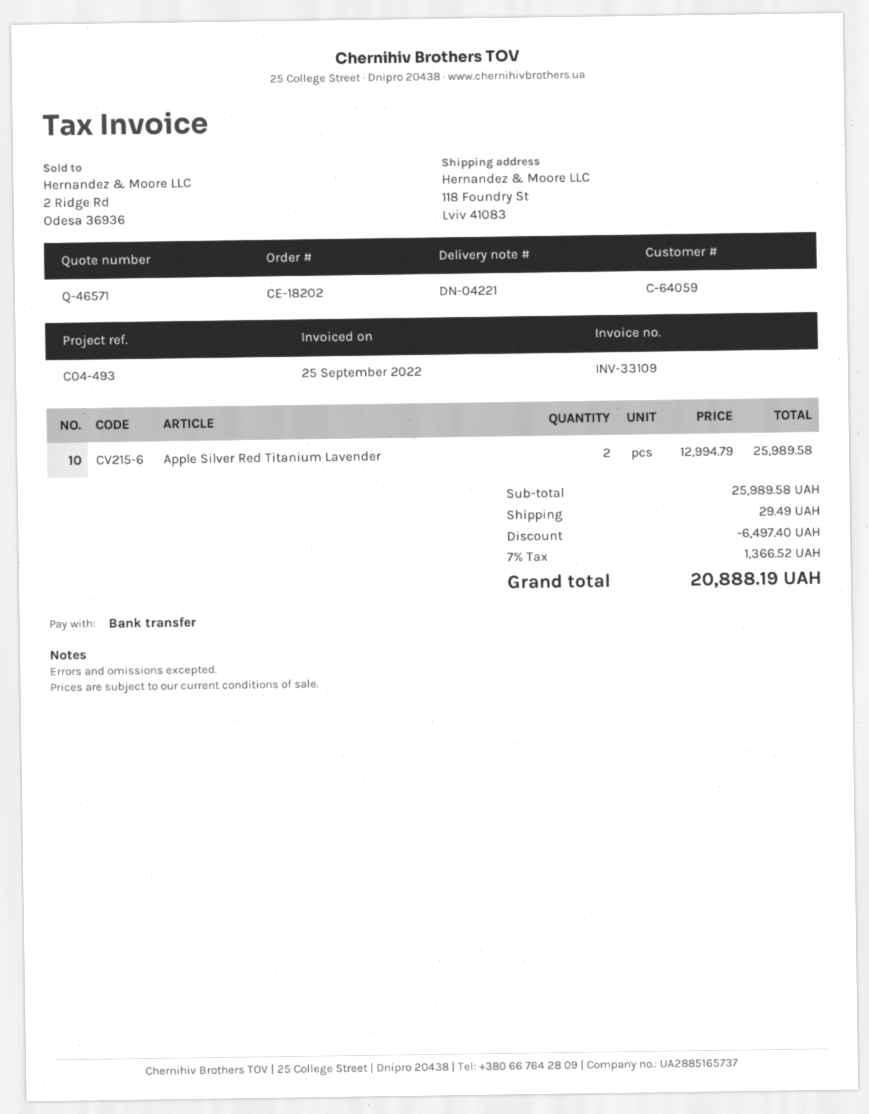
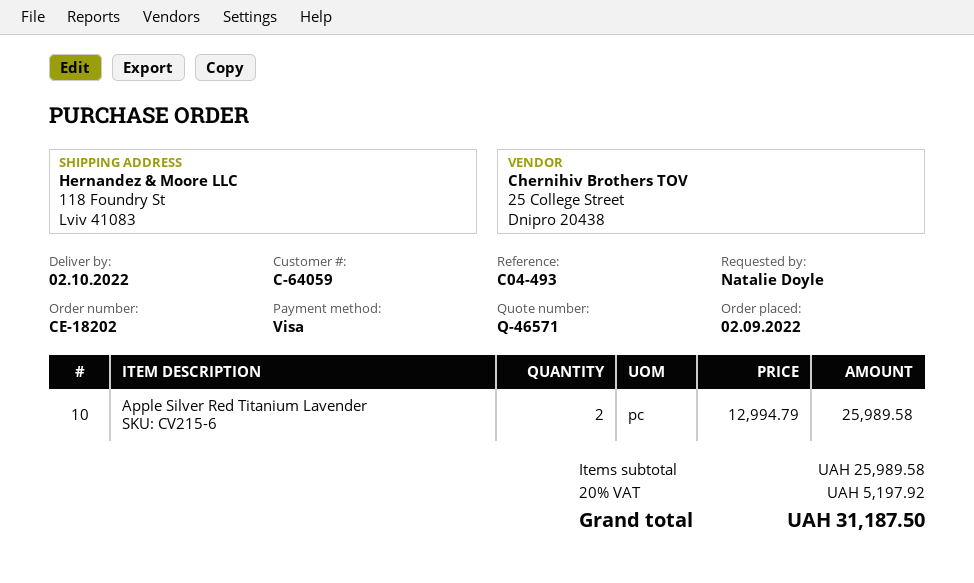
payment method: bank transfer -> Visa
discount: 6497.40 -> none
shipping: 29.49 -> none
tax: 7% = 1366.52 -> 20% = 5197.92
total: 20888.19 -> 31187.50

